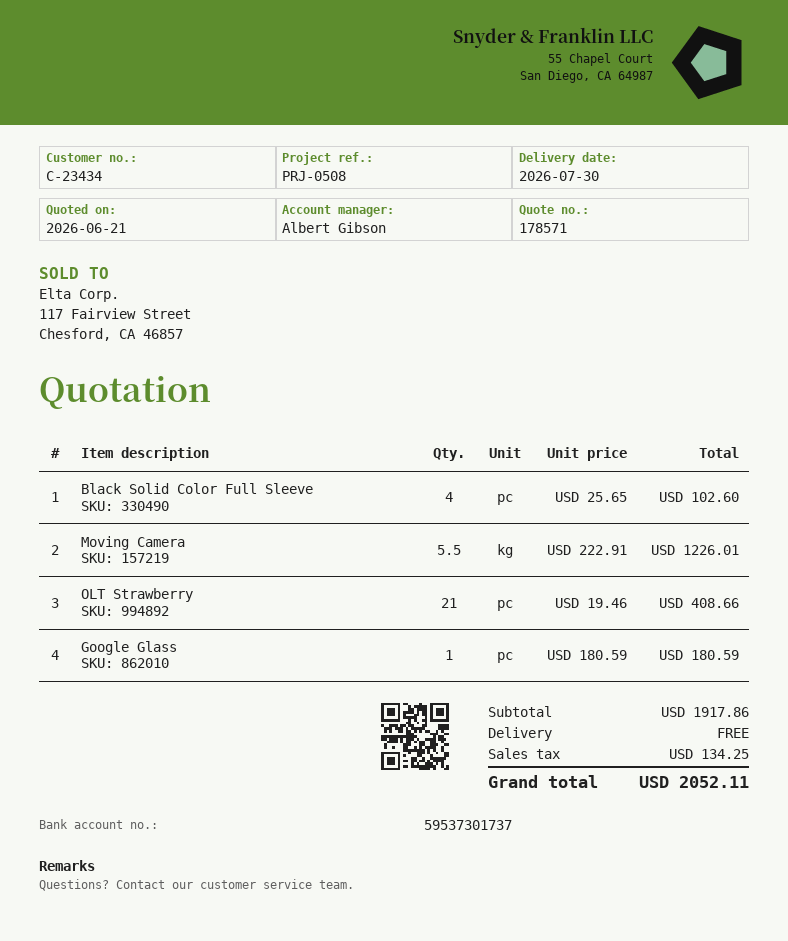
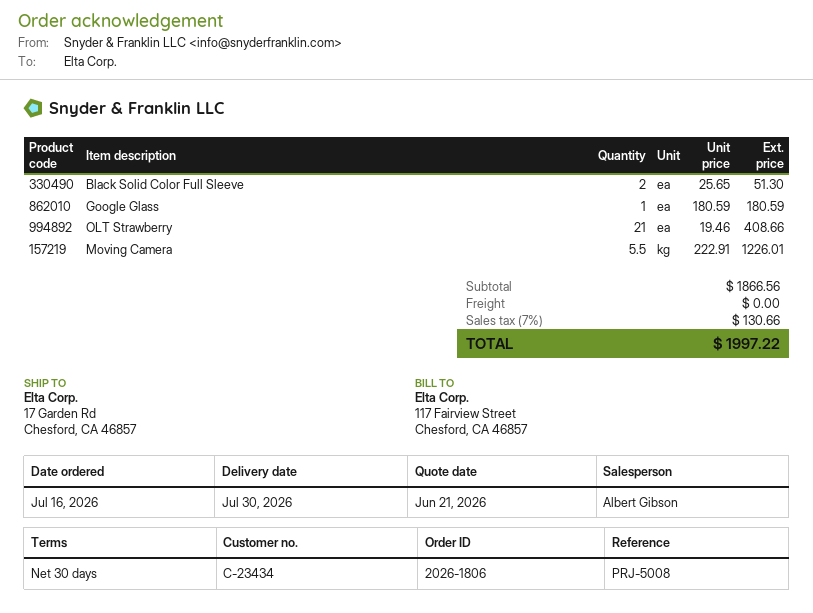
reference: PRJ-0508 -> PRJ-5008
Black Solid Color Full Sleeve: 4 x 25.65 = 102.60 -> 2 x 25.65 = 51.30
subtotal: 1917.86 -> 1866.56
tax: 134.25 -> 130.66
total: 2052.11 -> 1997.22

